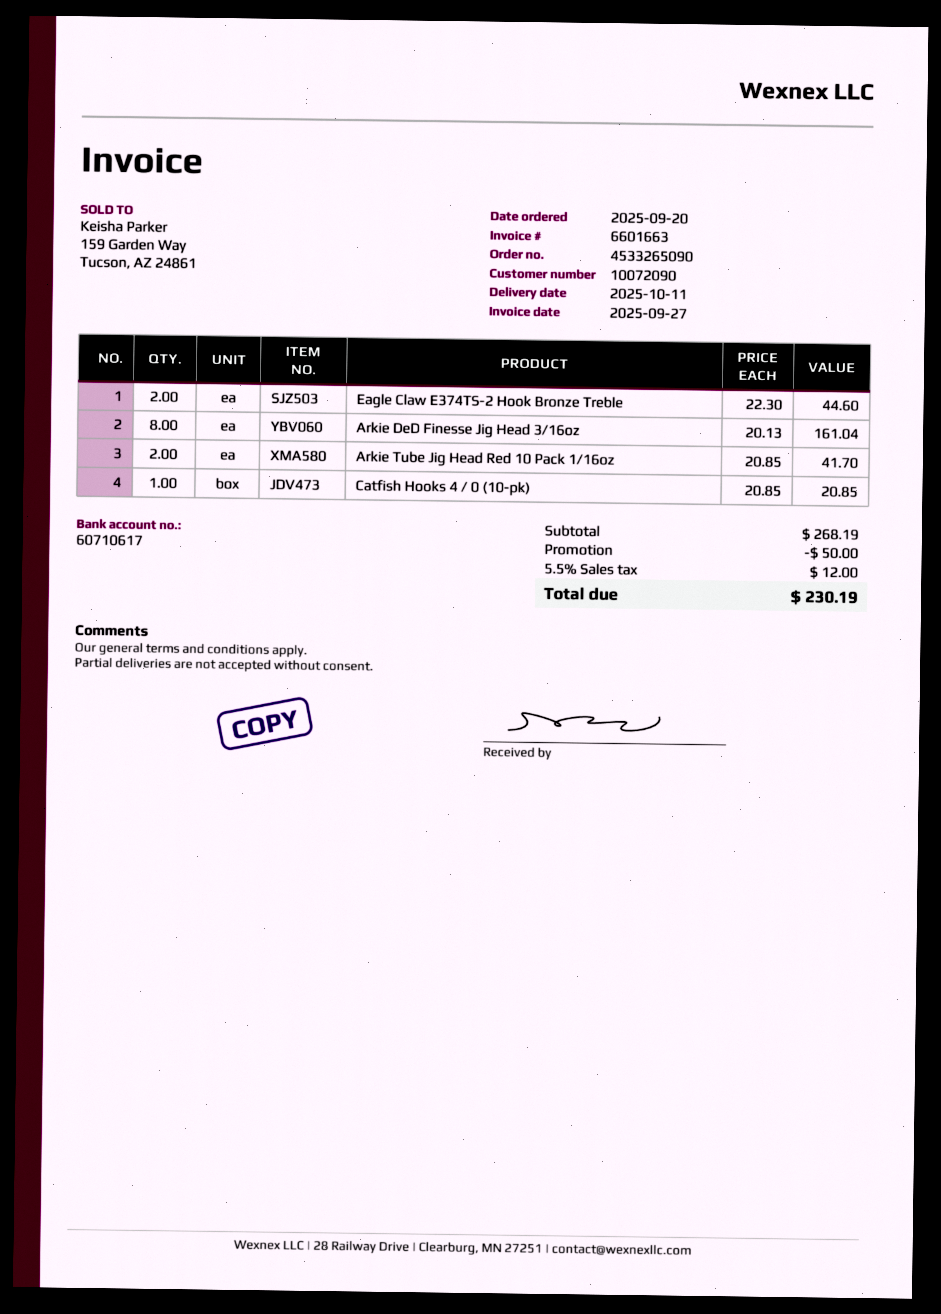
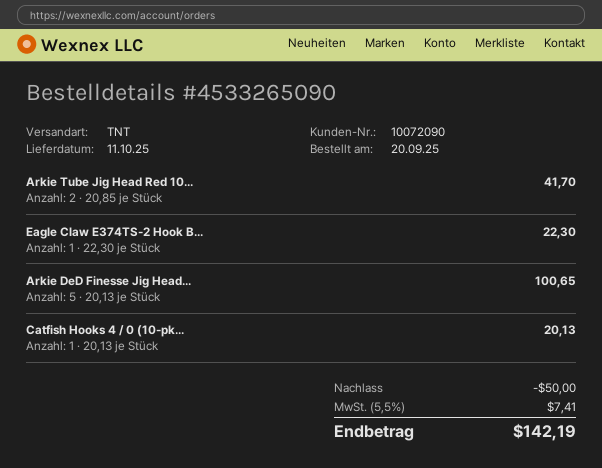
Eagle Claw E374TS-2 Hook Bronze Treble: 2 x 22.30 = 44.60 -> 1 x 22.30 = 22.30
Arkie DeD Finesse Jig Head 3/16oz: 8 x 20.13 = 161.04 -> 5 x 20.13 = 100.65
Catfish Hooks 4 / 0 (10-pk): 1 x 20.85 = 20.85 -> 1 x 20.13 = 20.13
tax: 5.5% = 12.00 -> 5.5% = 7.41
total: 230.19 -> 142.19

